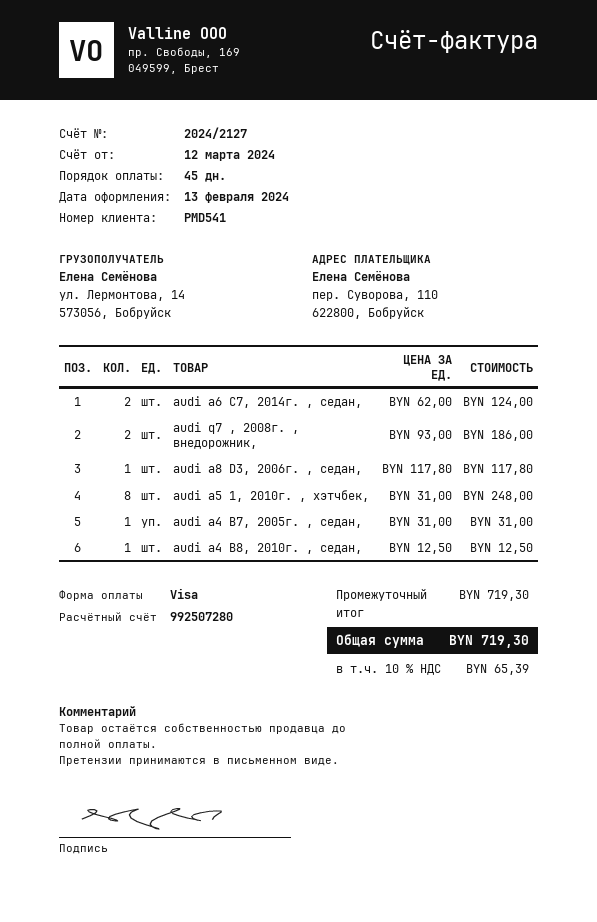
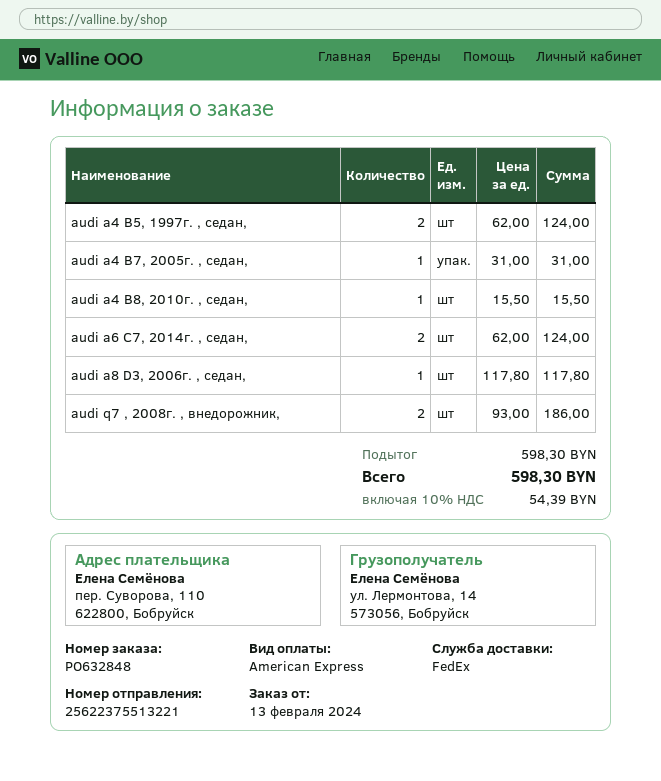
payment method: Visa -> American Express
audi a5 1, 2010г. , хэтчбек,: 8 x 31.00 = 248.00 -> none
audi a4 B8, 2010г. , седан,: 1 x 12.50 = 12.50 -> 1 x 15.50 = 15.50
audi a4 B5, 1997г. , седан,: none -> 2 x 62.00 = 124.00
subtotal: 719.30 -> 598.30
tax: 10% = 65.39 -> 10% = 54.39
total: 719.30 -> 598.30

